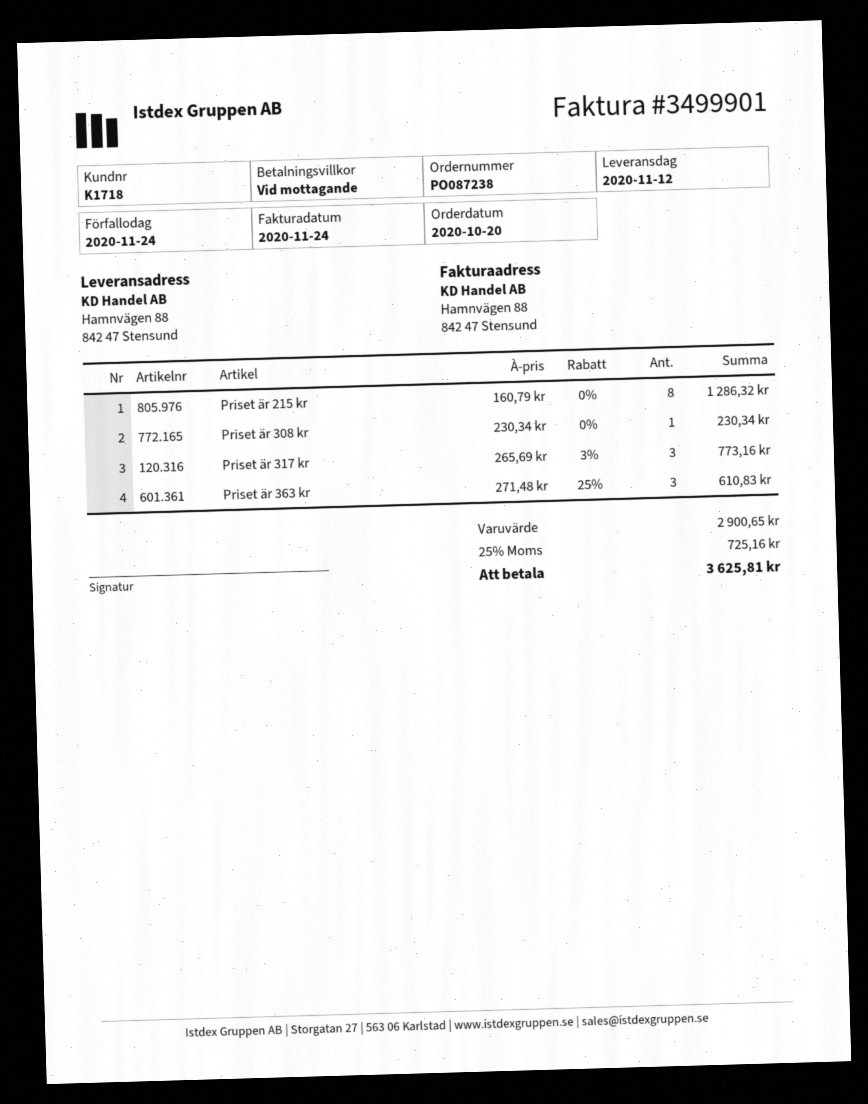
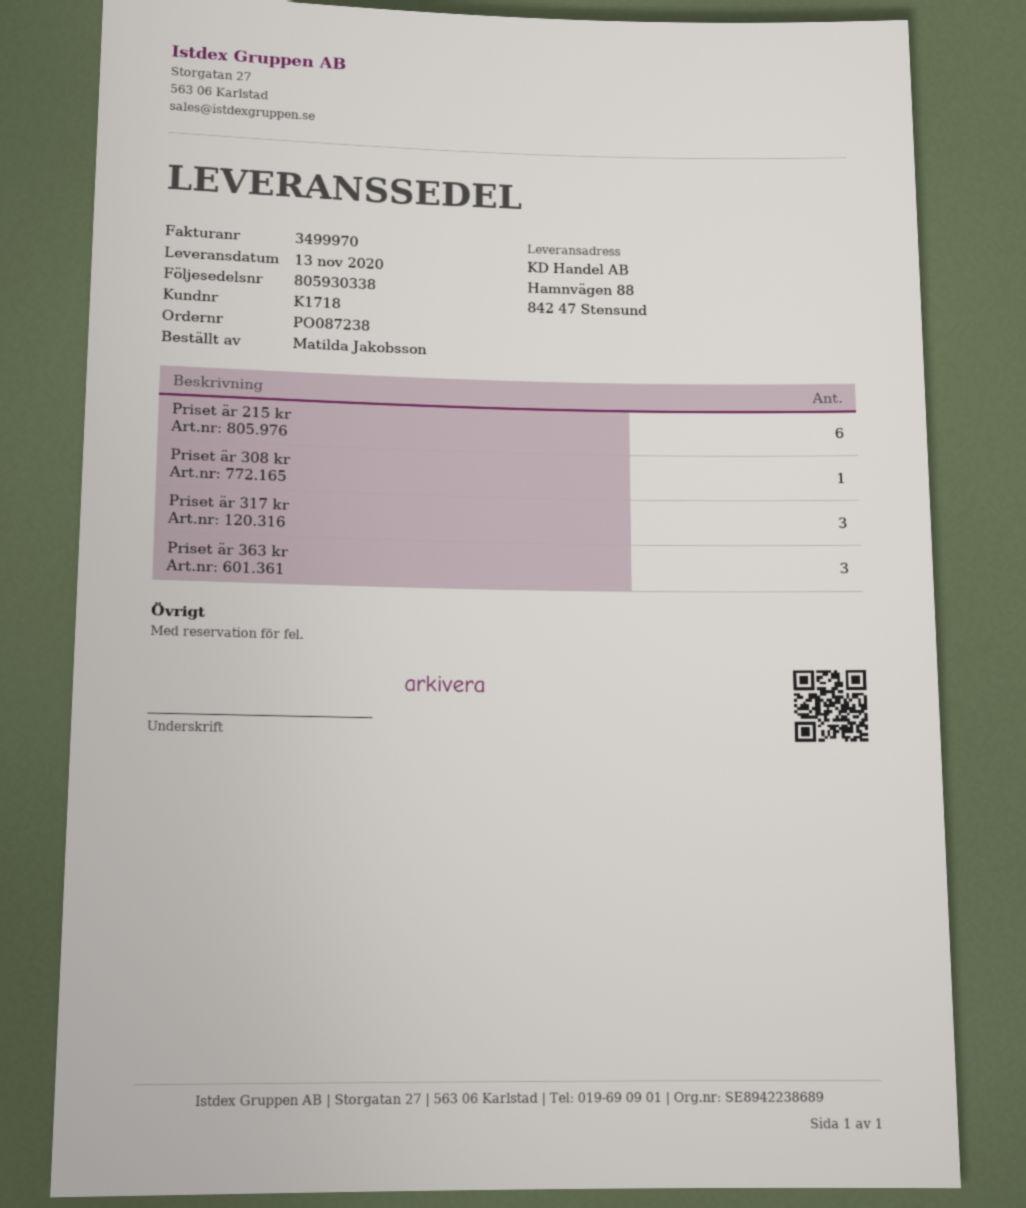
delivery date: 2020-11-12 -> 2020-11-13
invoice number: 3499901 -> 3499970
Priset är 215 kr: 8 -> 6

